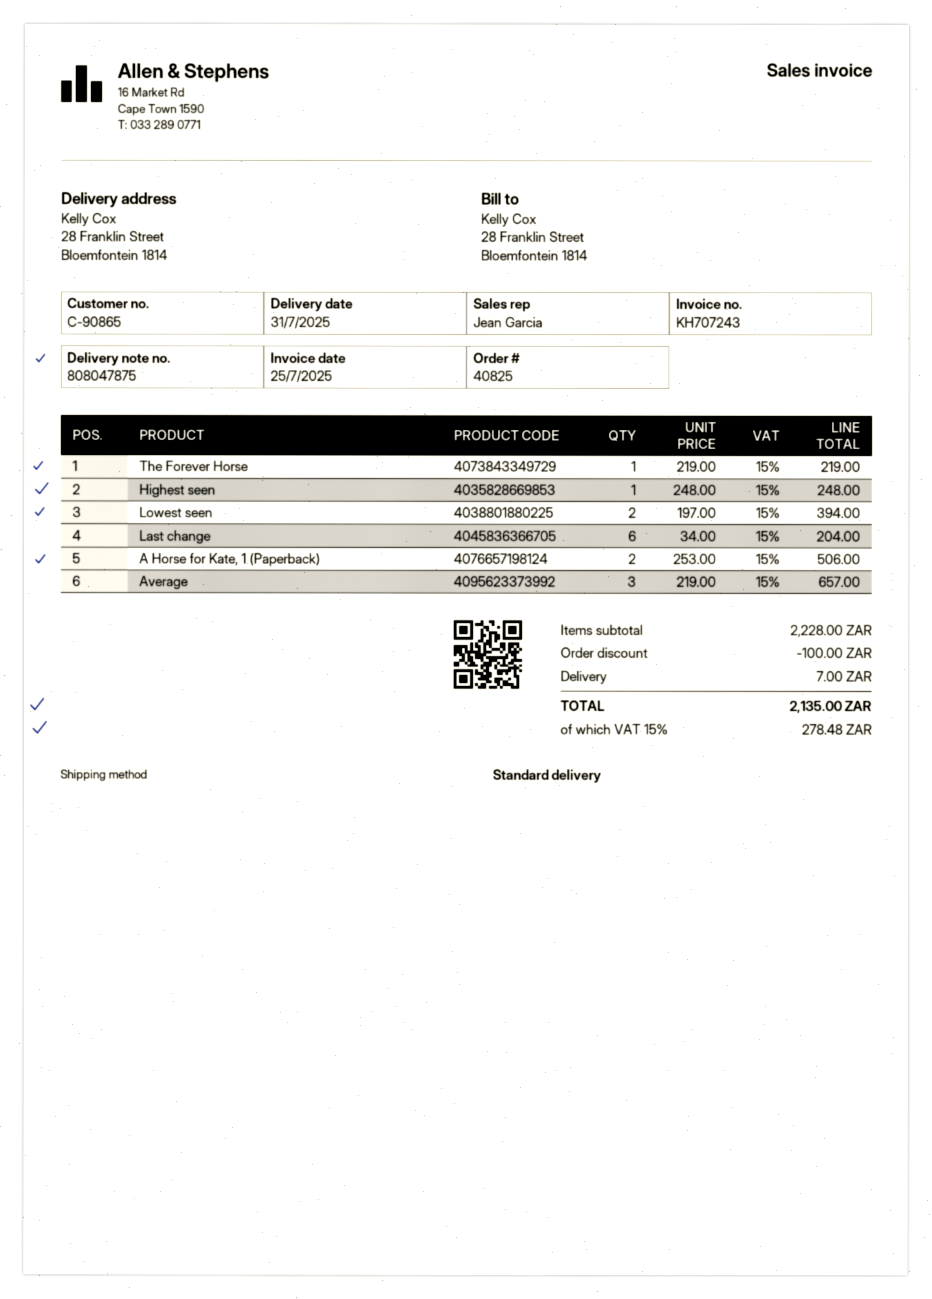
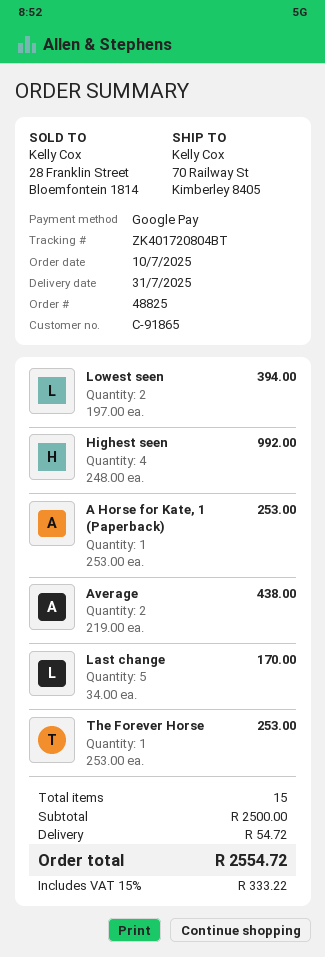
order number: 40825 -> 48825
customer number: C-90865 -> C-91865
ship to: 28 Franklin Street, Bloemfontein 1814 -> 70 Railway St, Kimberley 8405
The Forever Horse: 1 x 219.00 = 219.00 -> 1 x 253.00 = 253.00
Highest seen: 1 x 248.00 = 248.00 -> 4 x 248.00 = 992.00
Last change: 6 x 34.00 = 204.00 -> 5 x 34.00 = 170.00
A Horse for Kate, 1 (Paperback): 2 x 253.00 = 506.00 -> 1 x 253.00 = 253.00
Average: 3 x 219.00 = 657.00 -> 2 x 219.00 = 438.00
subtotal: 2228.00 -> 2500.00
discount: 100.00 -> none
shipping: 7.00 -> 54.72
tax: 15% = 278.48 -> 15% = 333.22
total: 2135.00 -> 2554.72

